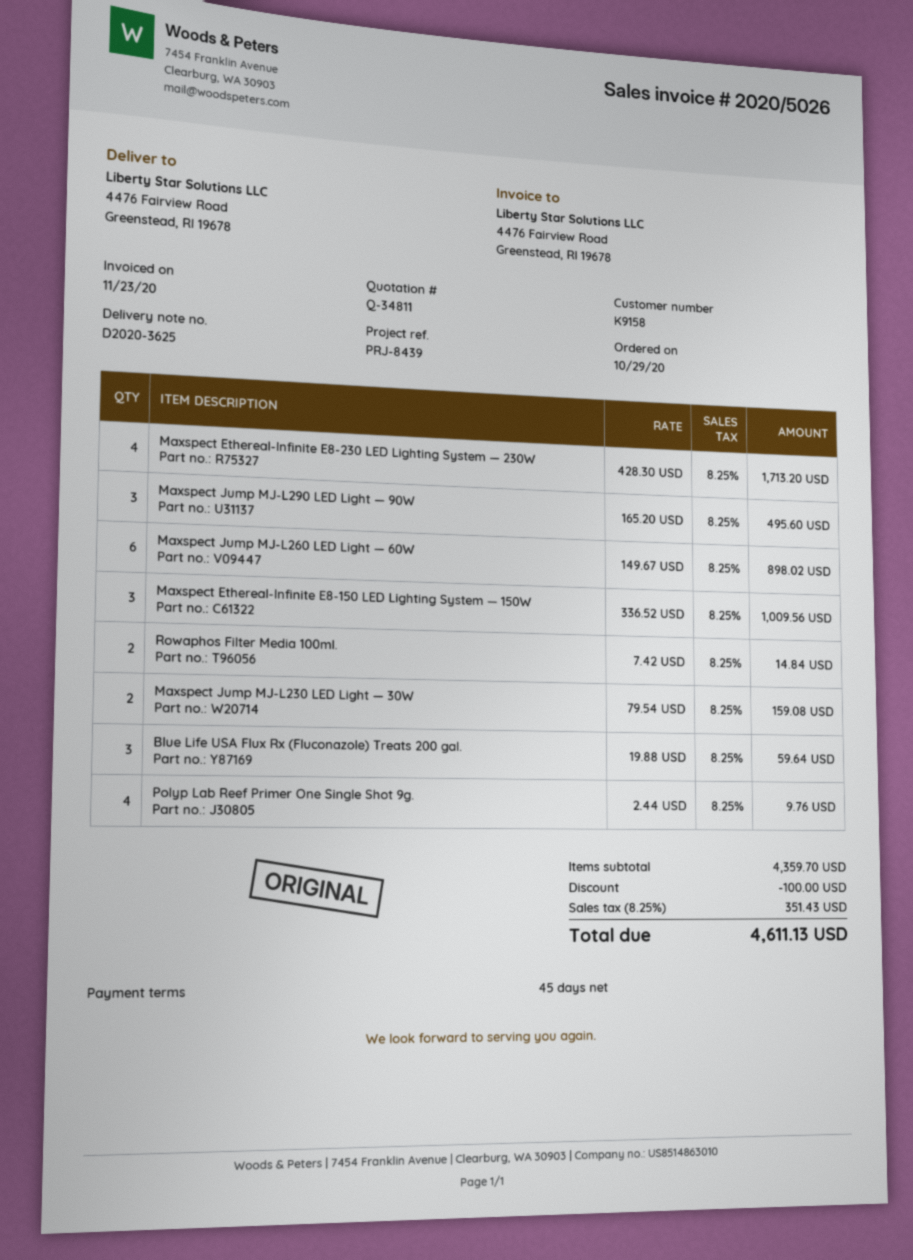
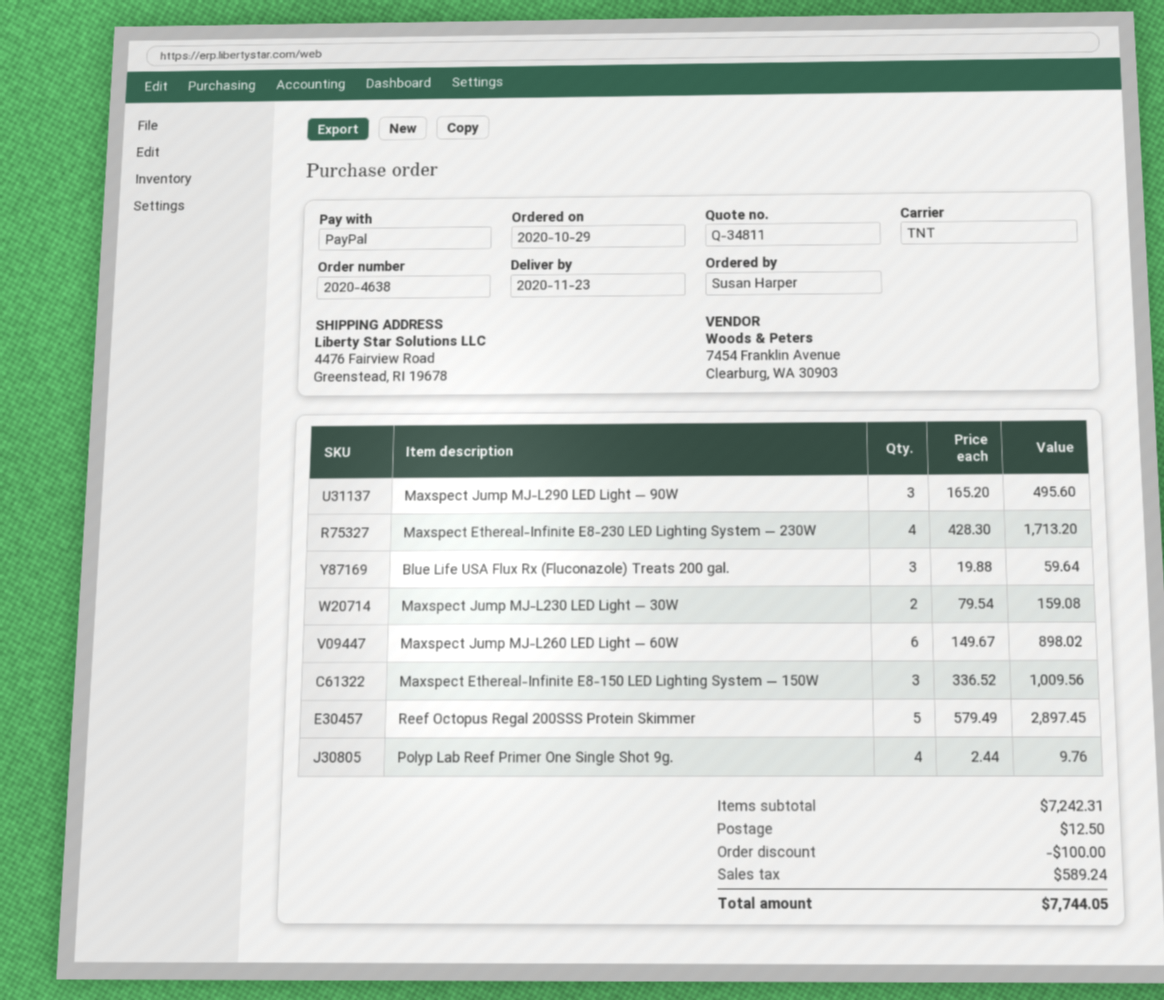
Rowaphos Filter Media 100ml.: 2 x 7.42 = 14.84 -> none
Reef Octopus Regal 200SSS Protein Skimmer: none -> 5 x 579.49 = 2897.45
subtotal: 4359.70 -> 7242.31
shipping: none -> 12.50
tax: 351.43 -> 589.24
total: 4611.13 -> 7744.05

